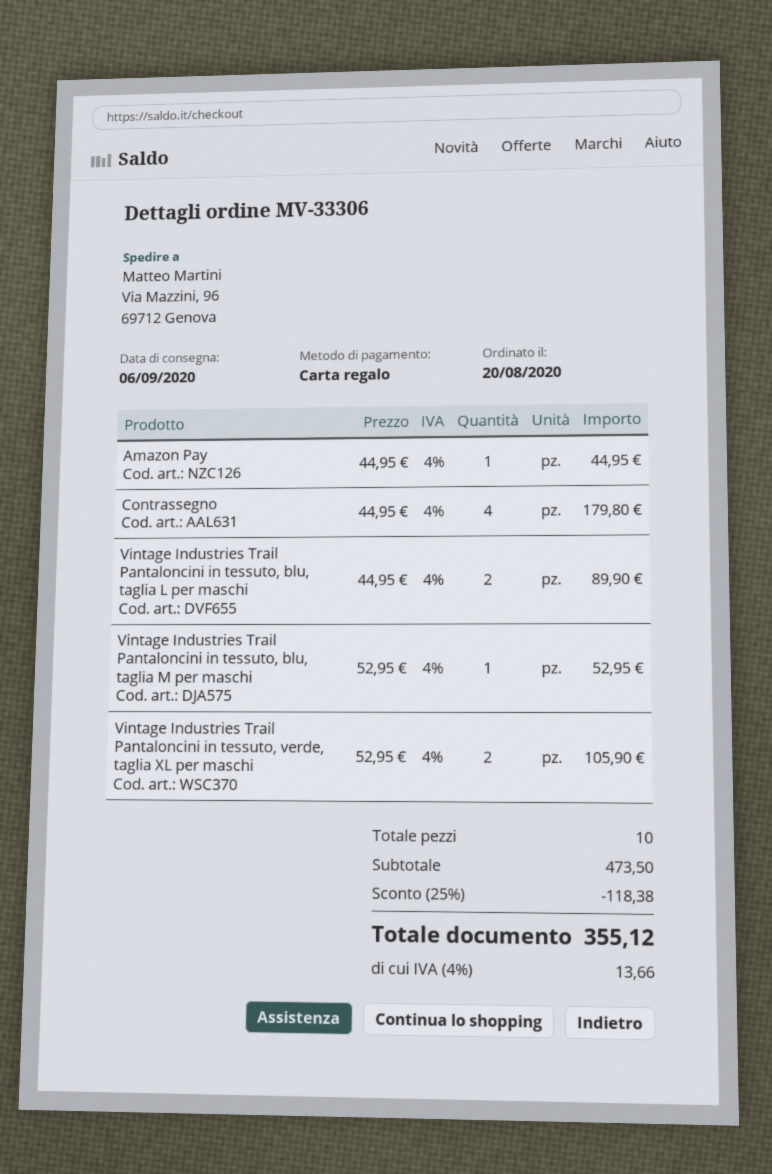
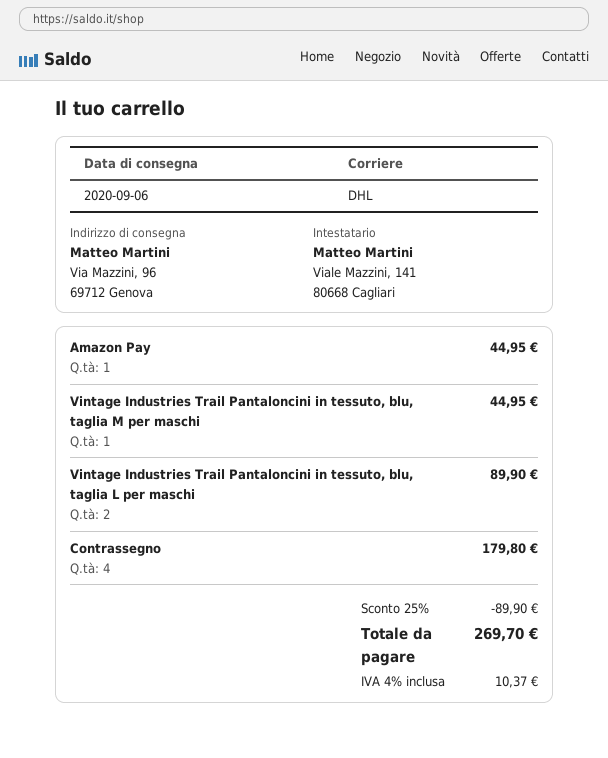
Vintage Industries Trail Pantaloncini in tessuto, blu, taglia M per maschi: 1 for 52.95 -> 1 for 44.95
Vintage Industries Trail Pantaloncini in tessuto, verde, taglia XL per maschi: 2 for 105.90 -> none
discount: 25% = 118.38 -> 25% = 89.90
tax: 4% = 13.66 -> 4% = 10.37
total: 355.12 -> 269.70

